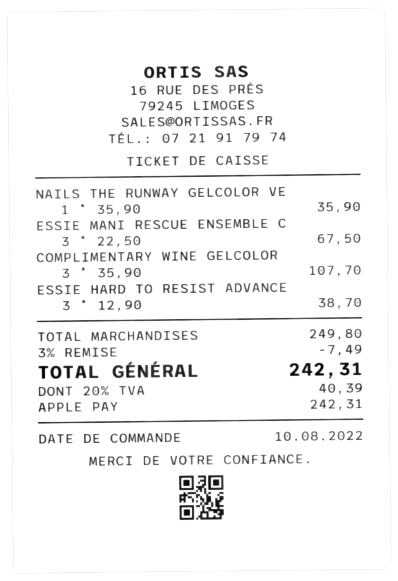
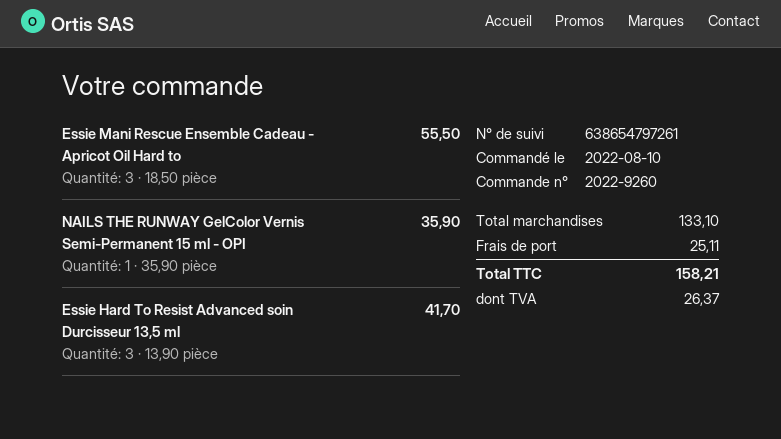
ESSIE MANI RESCUE ENSEMBLE C: 3 x 22.50 = 67.50 -> 3 x 18.50 = 55.50
COMPLIMENTARY WINE GELCOLOR: 3 x 35.90 = 107.70 -> none
ESSIE HARD TO RESIST ADVANCE: 3 x 12.90 = 38.70 -> 3 x 13.90 = 41.70
subtotal: 249.80 -> 133.10
discount: 3% = 7.49 -> none
shipping: none -> 25.11
tax: 40.39 -> 26.37
total: 242.31 -> 158.21

